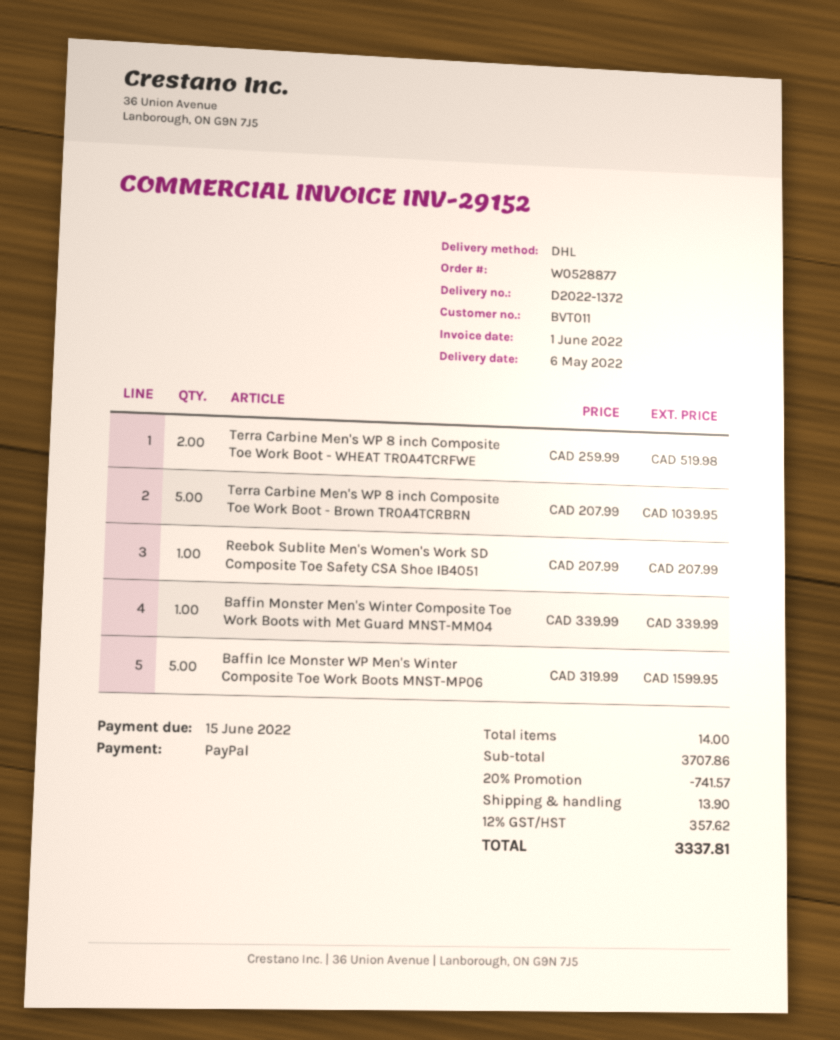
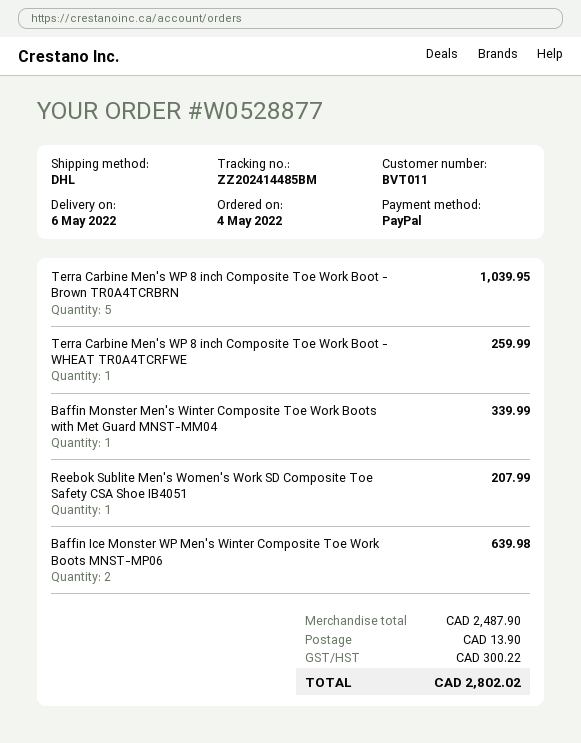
Terra Carbine Men's WP 8 inch Composite Toe Work Boot - WHEAT TR0A4TCRFWE: 2 for 519.98 -> 1 for 259.99
Baffin Ice Monster WP Men's Winter Composite Toe Work Boots MNST-MP06: 5 for 1599.95 -> 2 for 639.98
subtotal: 3707.86 -> 2487.90
discount: 20% = 741.57 -> none
tax: 357.62 -> 300.22
total: 3337.81 -> 2802.02

